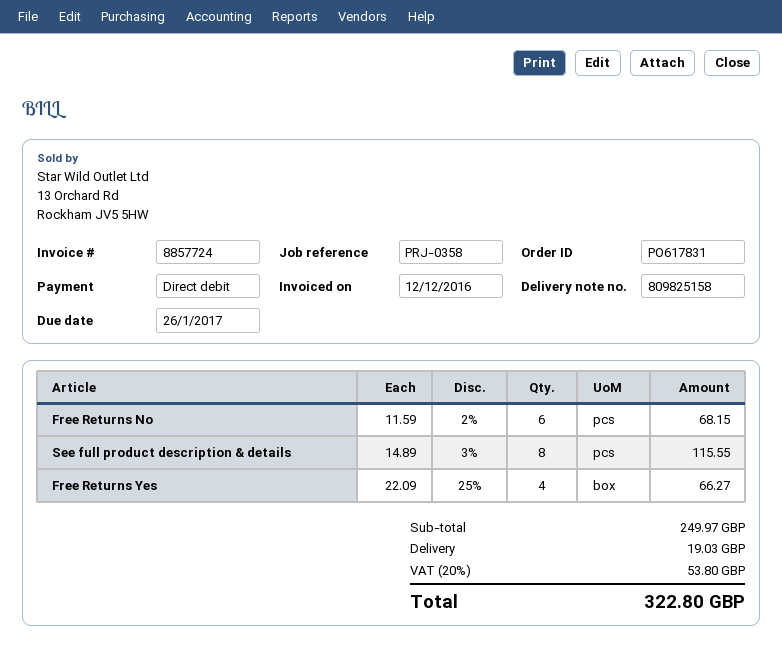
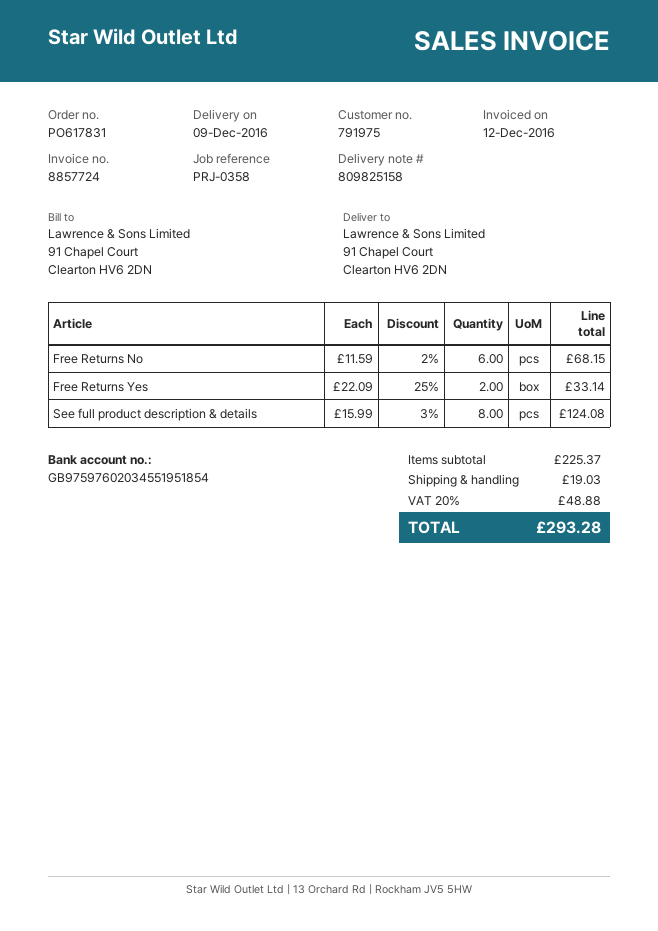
See full product description & details: 8 x 14.89 - 3% = 115.55 -> 8 x 15.99 - 3% = 124.08
Free Returns Yes: 4 x 22.09 - 25% = 66.27 -> 2 x 22.09 - 25% = 33.14
subtotal: 249.97 -> 225.37
tax: 20% = 53.80 -> 20% = 48.88
total: 322.80 -> 293.28

